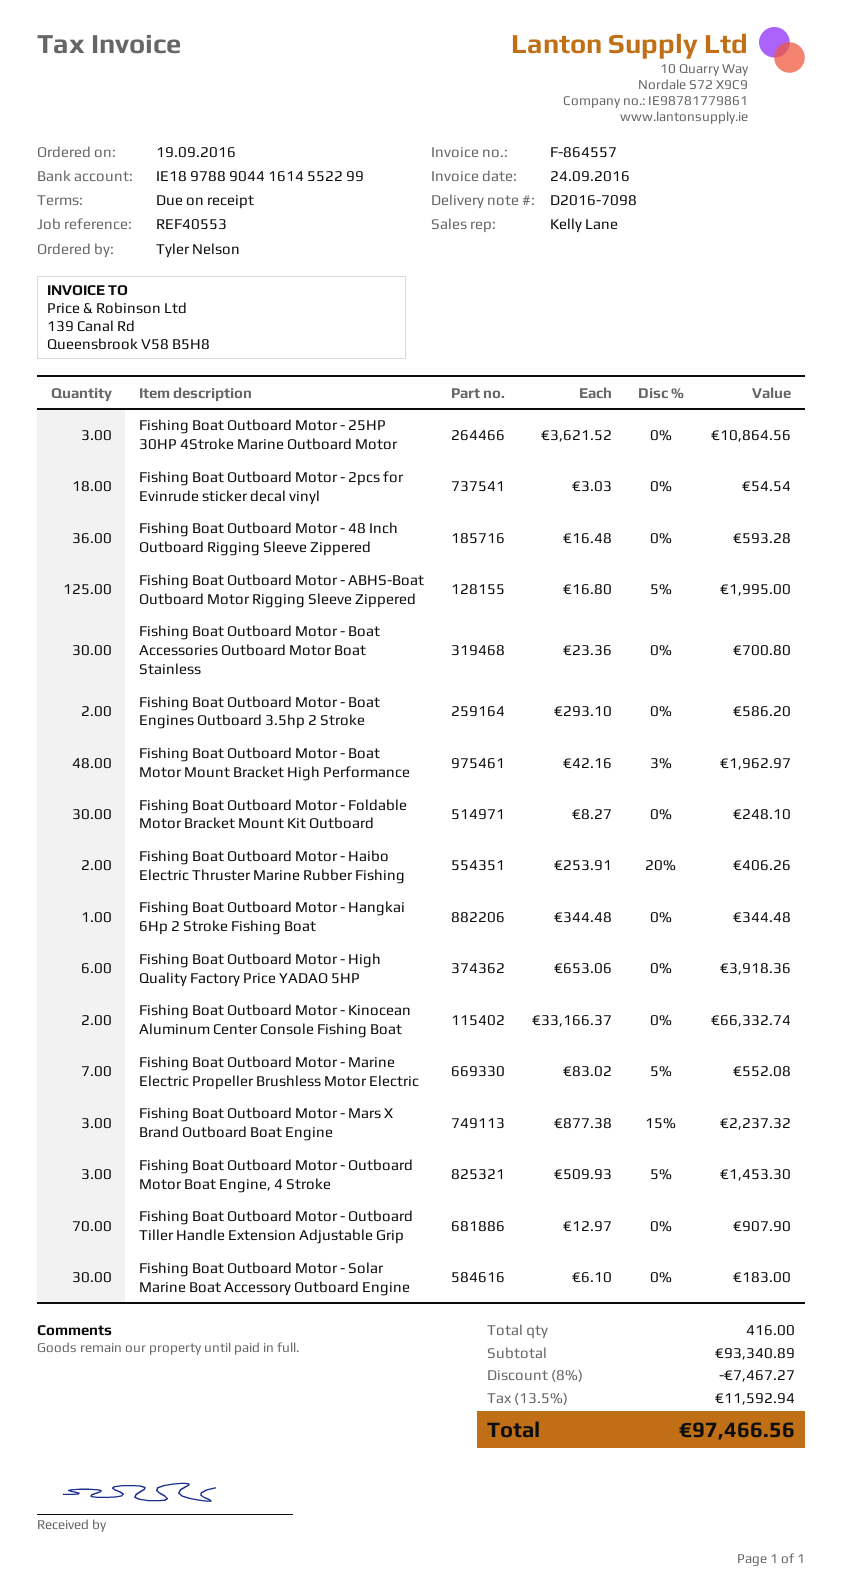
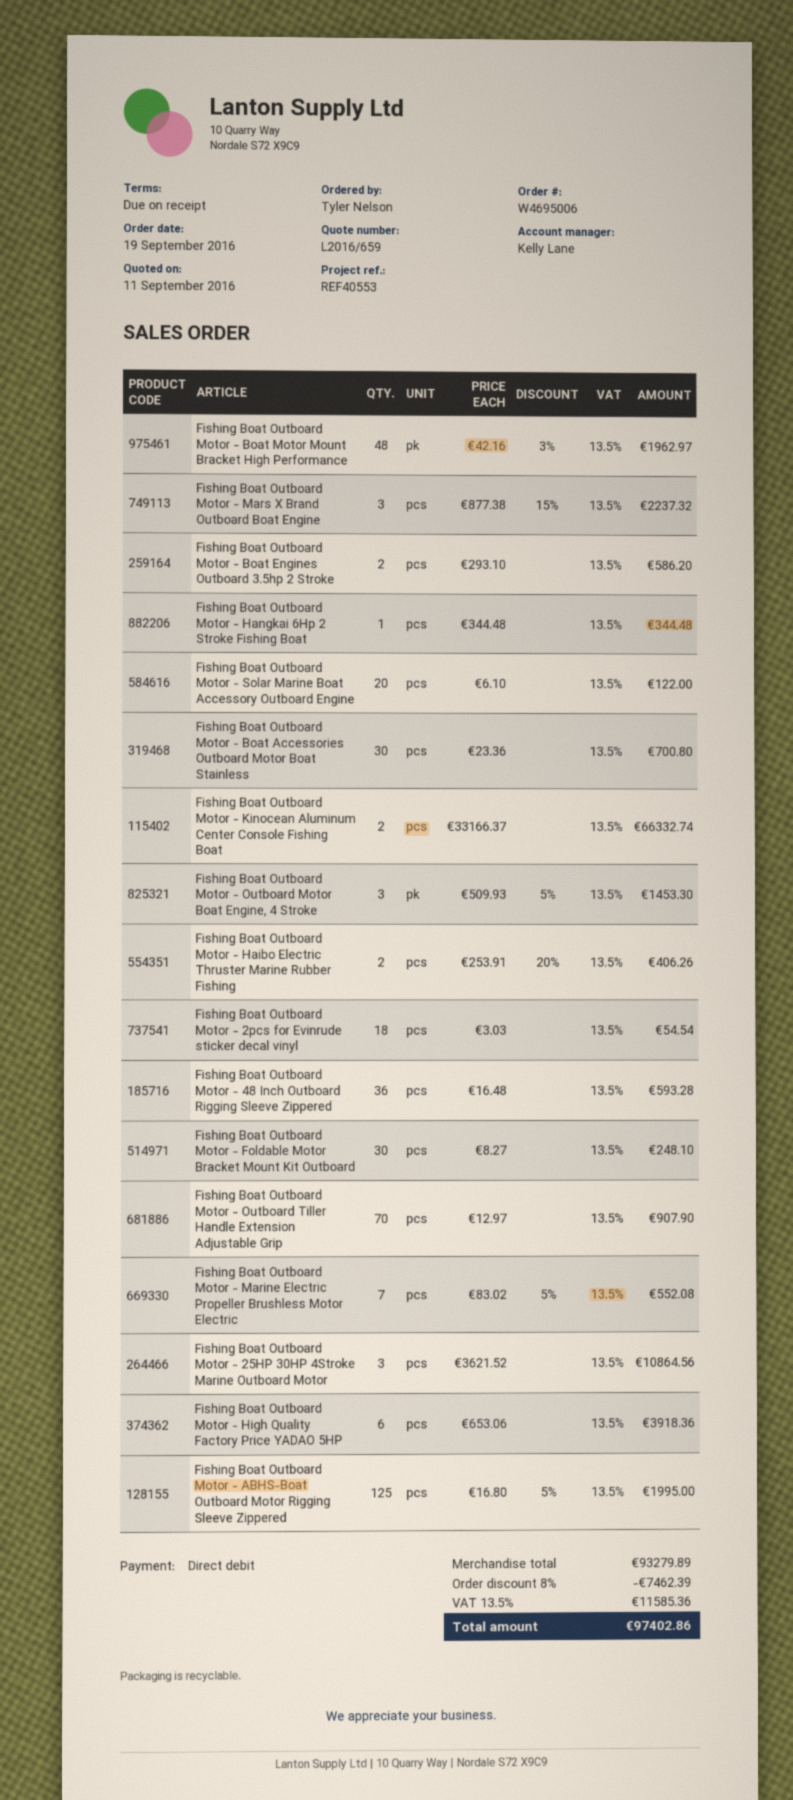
Fishing Boat Outboard Motor - Solar Marine Boat Accessory Outboard Engine: 30 x 6.10 = 183.00 -> 20 x 6.10 = 122.00
subtotal: 93340.89 -> 93279.89
discount: 8% = 7467.27 -> 8% = 7462.39
tax: 13.5% = 11592.94 -> 13.5% = 11585.36
total: 97466.56 -> 97402.86

